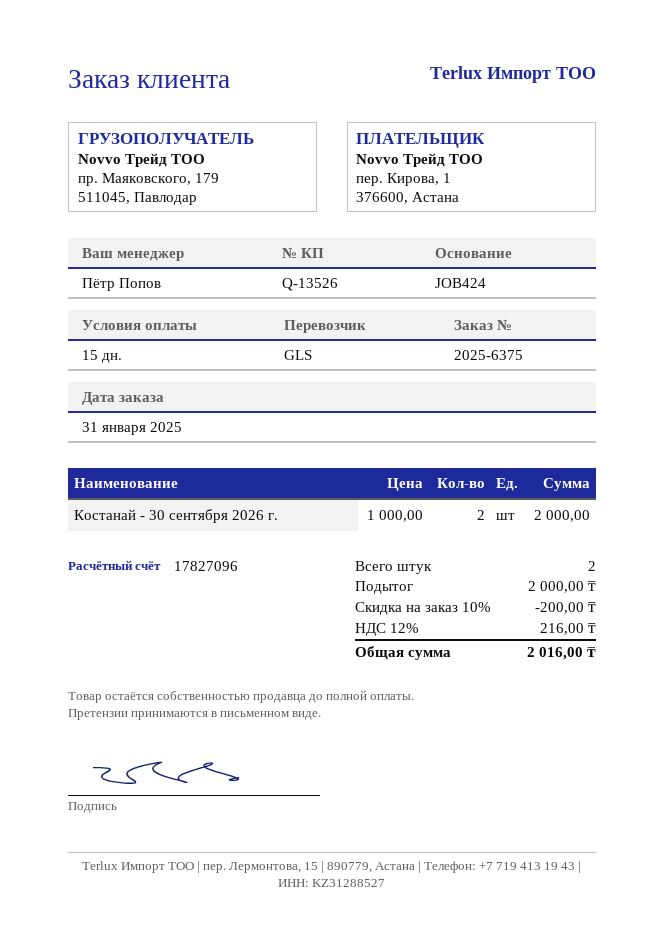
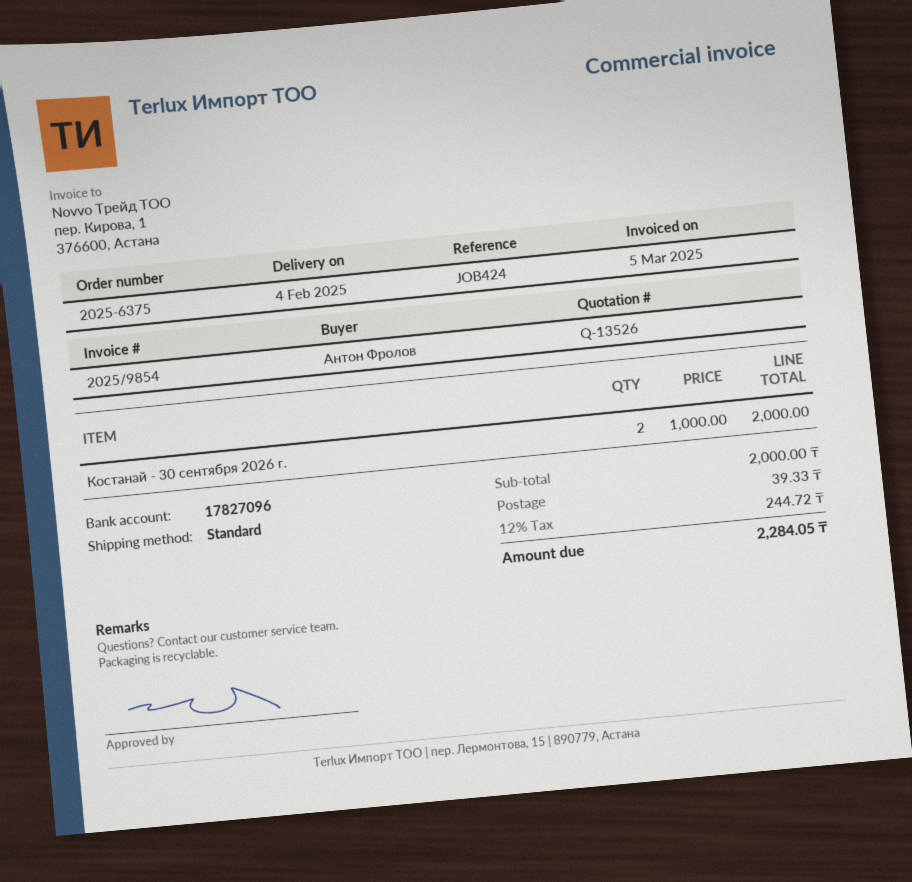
shipping method: GLS -> standard
discount: 10% = 200.00 -> none
shipping: none -> 39.33
tax: 12% = 216.00 -> 12% = 244.72
total: 2016.00 -> 2284.05

